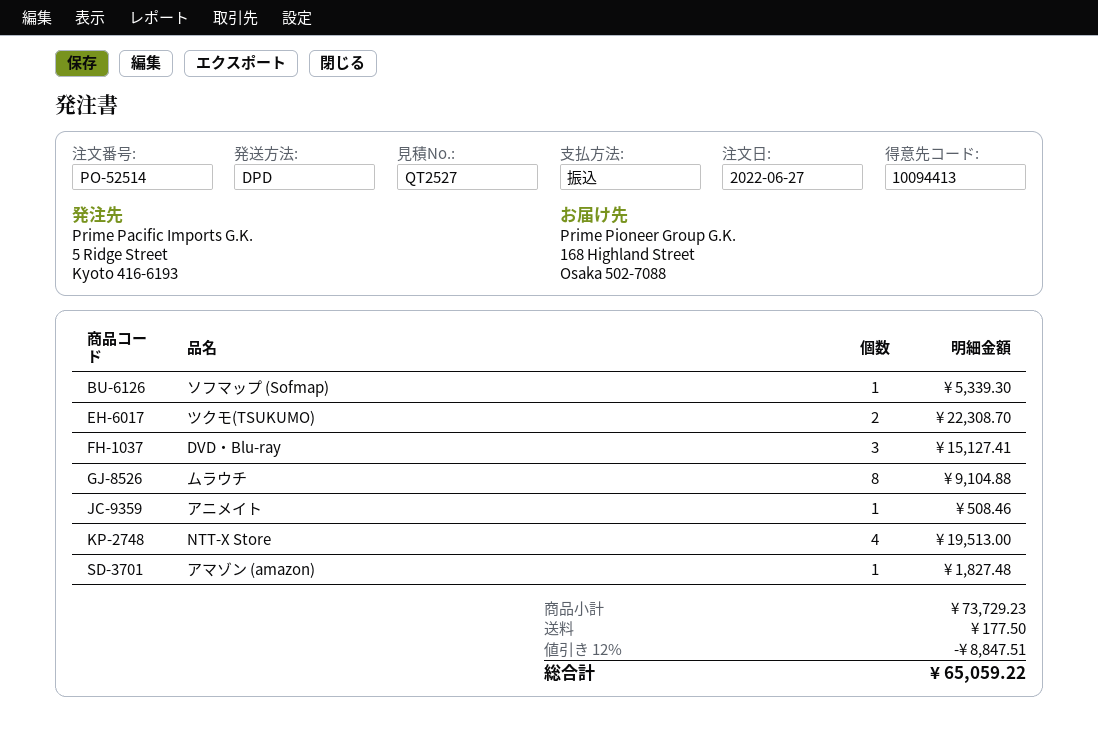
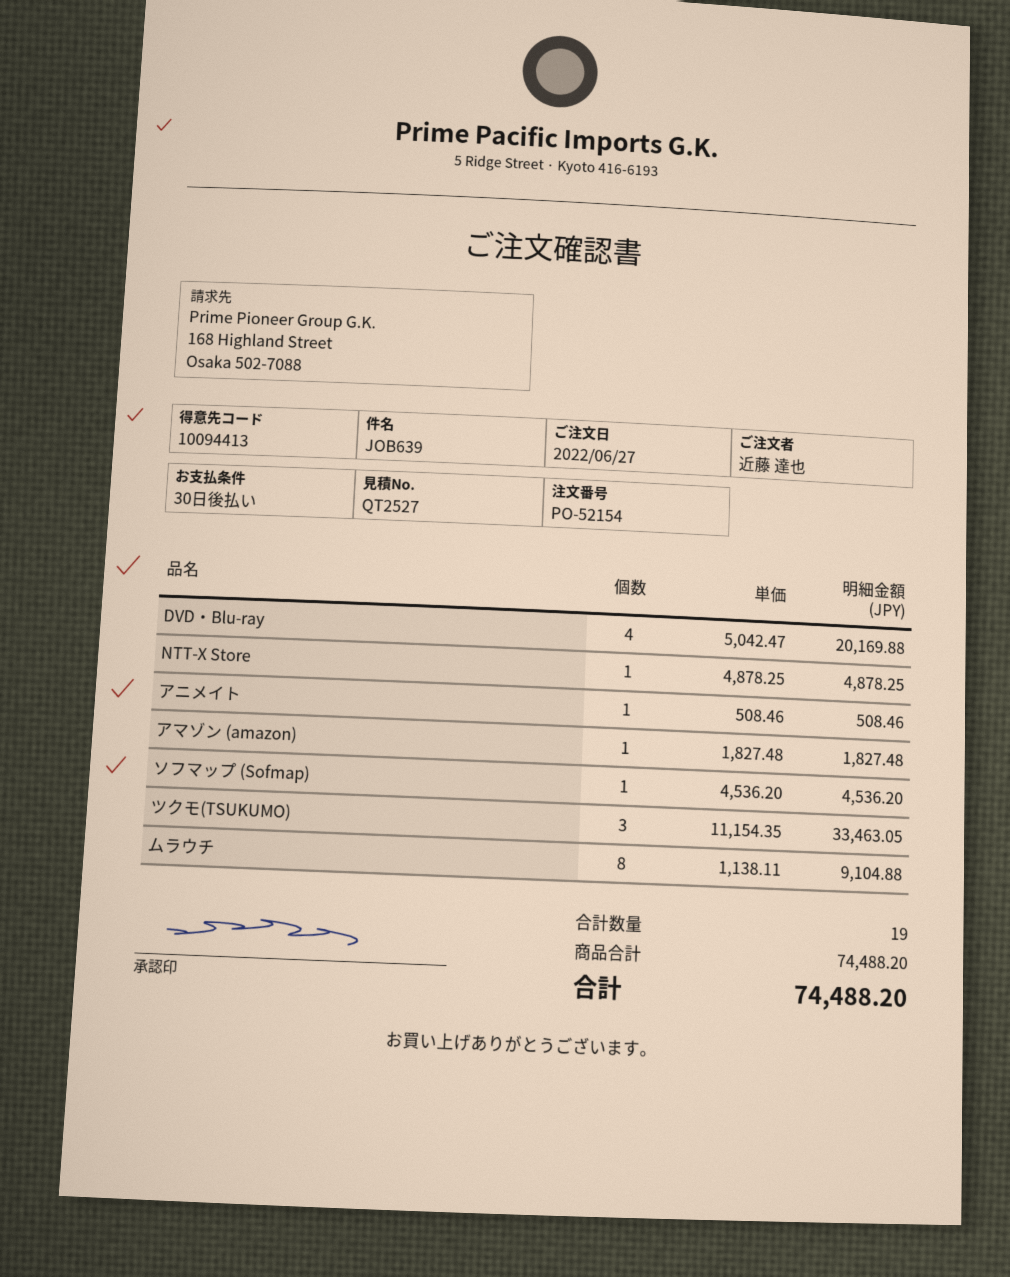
order number: PO-52514 -> PO-52154
ソフマップ (Sofmap): 1 for 5339.30 -> 1 for 4536.20
ツクモ(TSUKUMO): 2 for 22308.70 -> 3 for 33463.05
DVD・Blu-ray: 3 for 15127.41 -> 4 for 20169.88
NTT-X Store: 4 for 19513.00 -> 1 for 4878.25
subtotal: 73729.23 -> 74488.20
discount: 12% = 8847.51 -> none
shipping: 177.50 -> none
total: 65059.22 -> 74488.20

